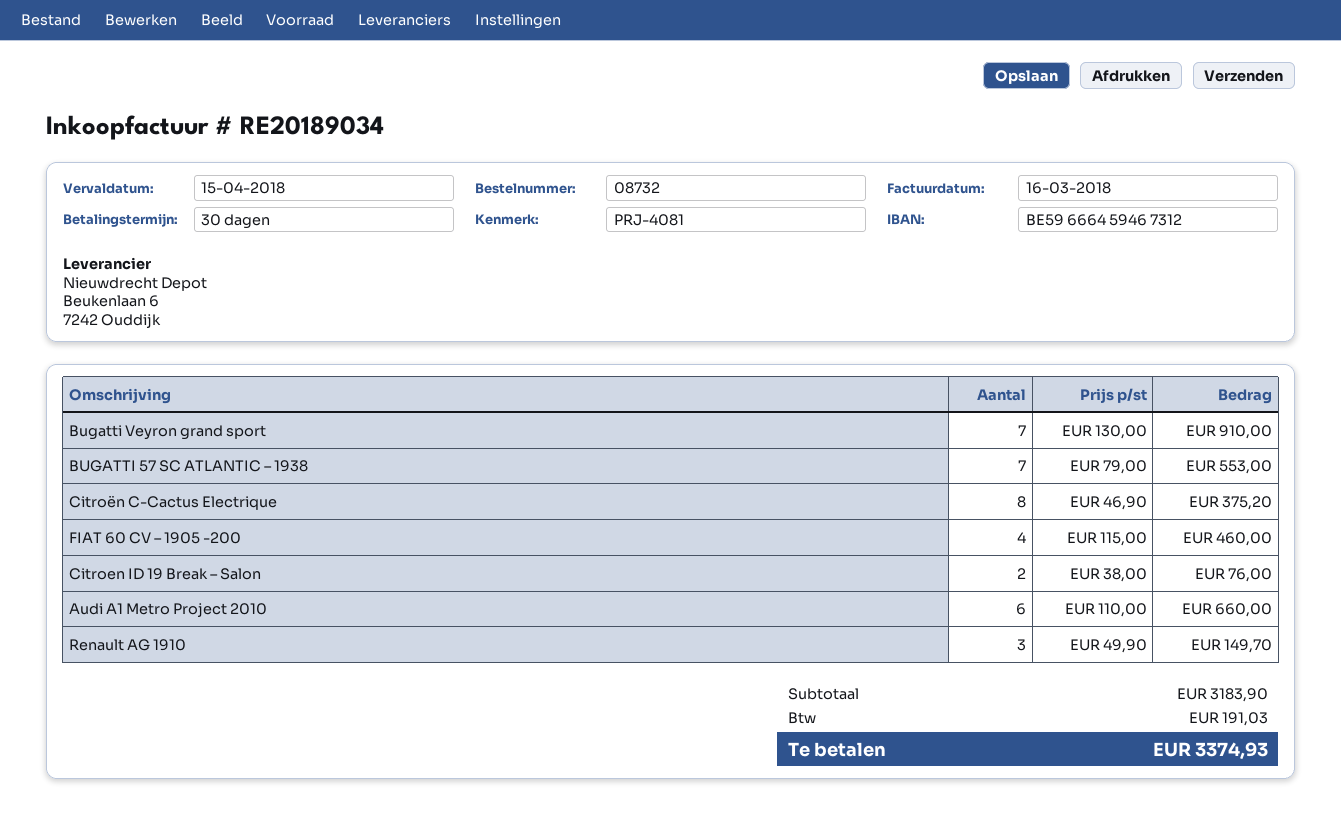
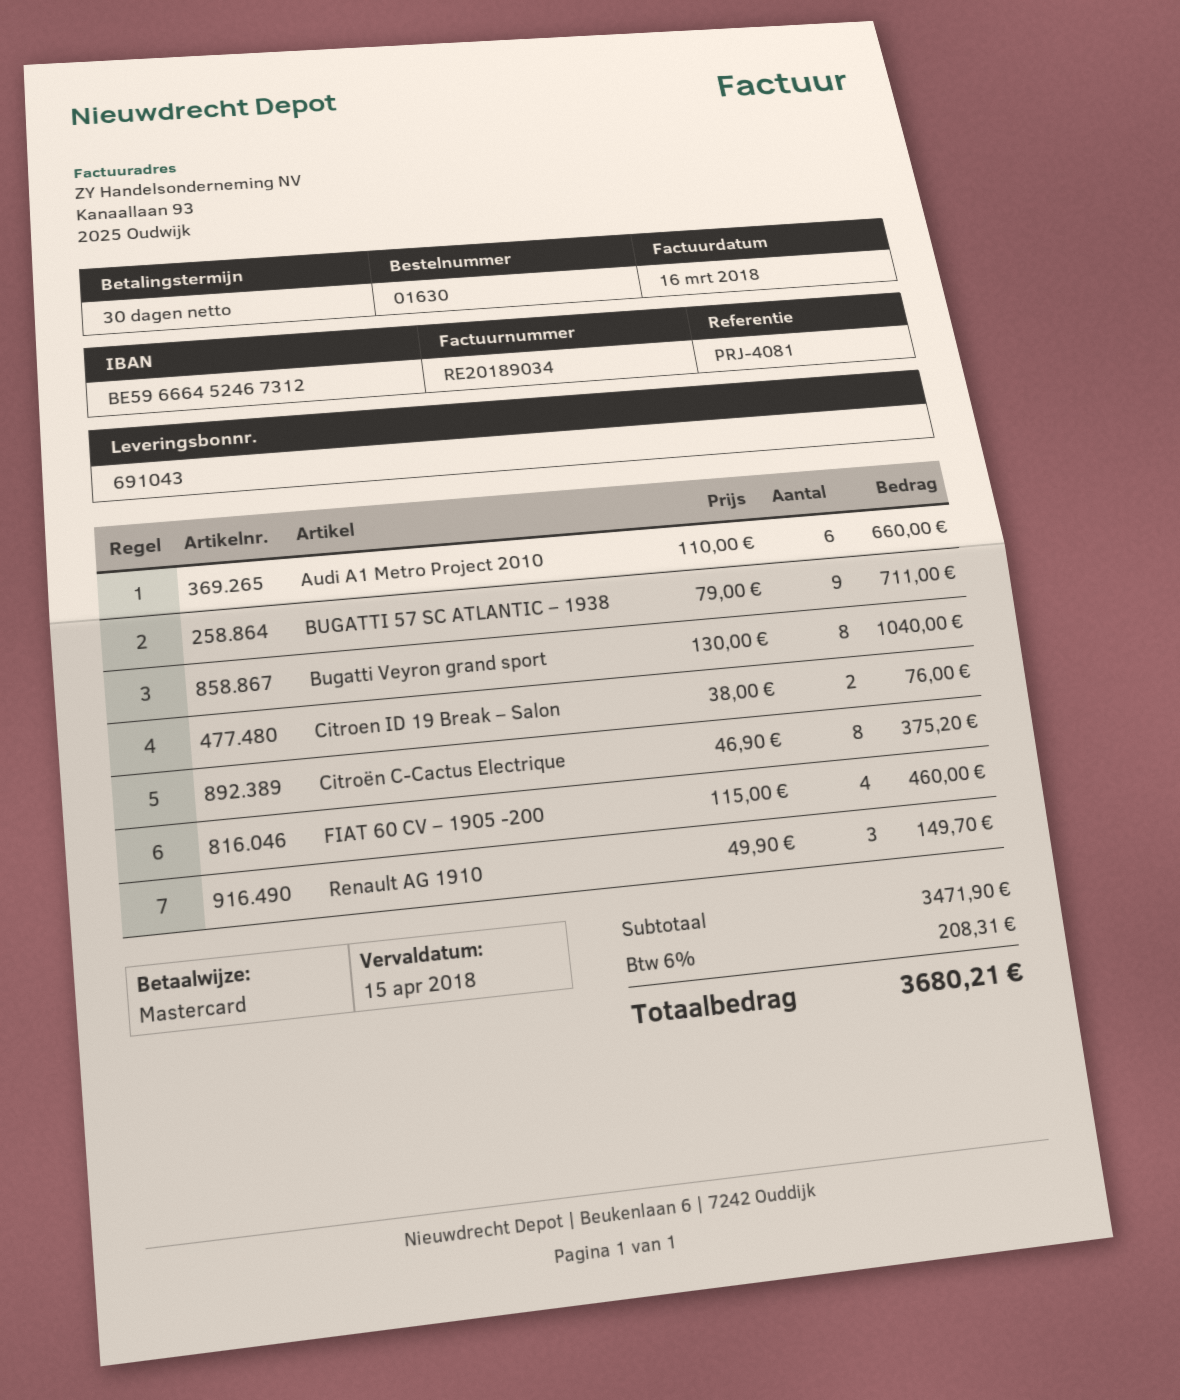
order number: 08732 -> 01630
bank account: BE59666459467312 -> BE59666452467312
Bugatti Veyron grand sport: 7 x 130.00 = 910.00 -> 8 x 130.00 = 1040.00
BUGATTI 57 SC ATLANTIC – 1938: 7 x 79.00 = 553.00 -> 9 x 79.00 = 711.00
subtotal: 3183.90 -> 3471.90
tax: 191.03 -> 208.31
total: 3374.93 -> 3680.21

